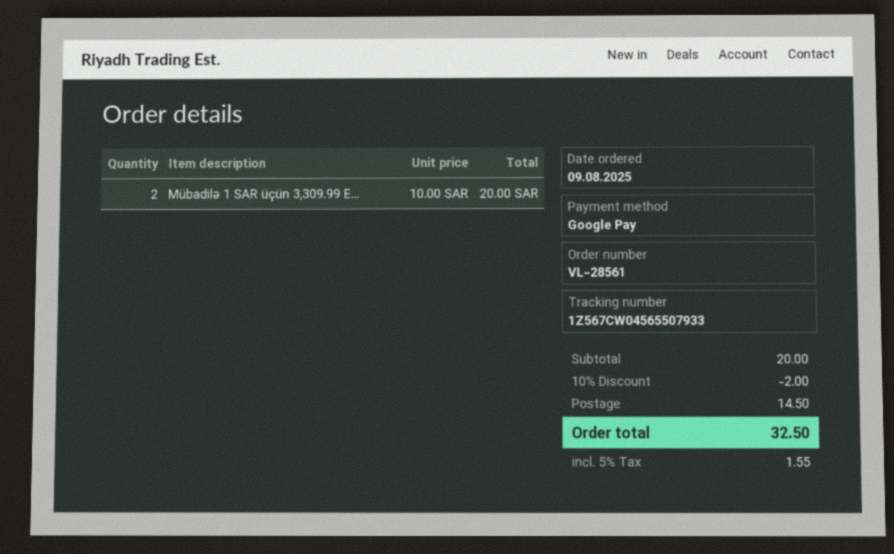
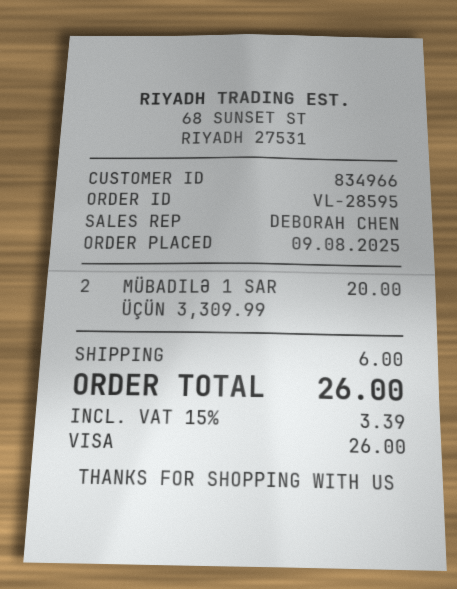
order number: VL-28561 -> VL-28595
payment method: Google Pay -> Visa
discount: 10% = 2.00 -> none
shipping: 14.50 -> 6.00
tax: 5% = 1.55 -> 15% = 3.39
total: 32.50 -> 26.00

